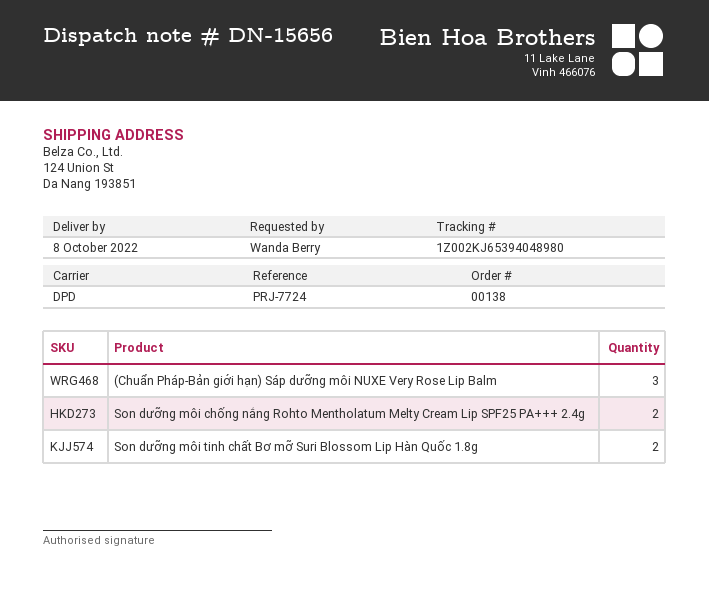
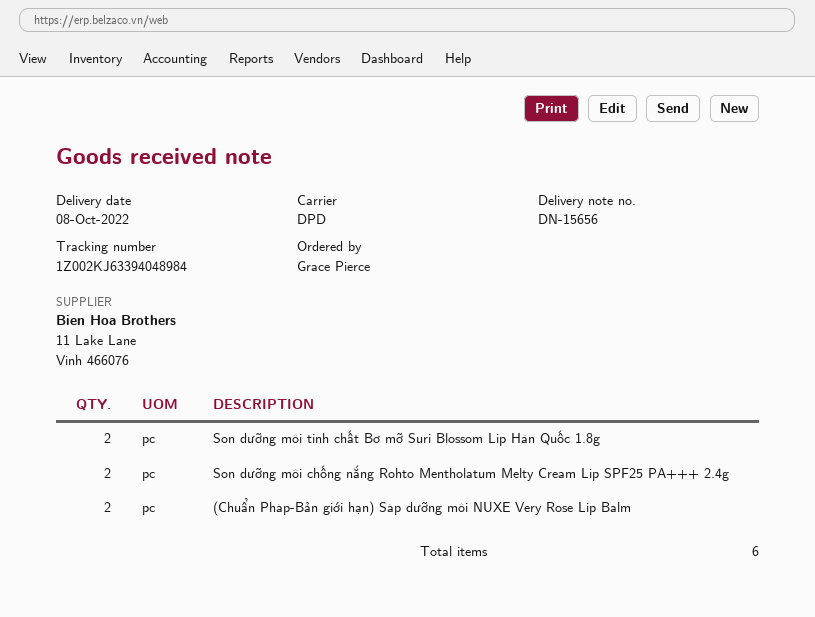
ordered by: Wanda Berry -> Grace Pierce
tracking number: 1Z002KJ65394048980 -> 1Z002KJ63394048984
(Chuẩn Pháp-Bản giới hạn) Sáp dưỡng môi NUXE Very Rose Lip Balm: 3 -> 2

